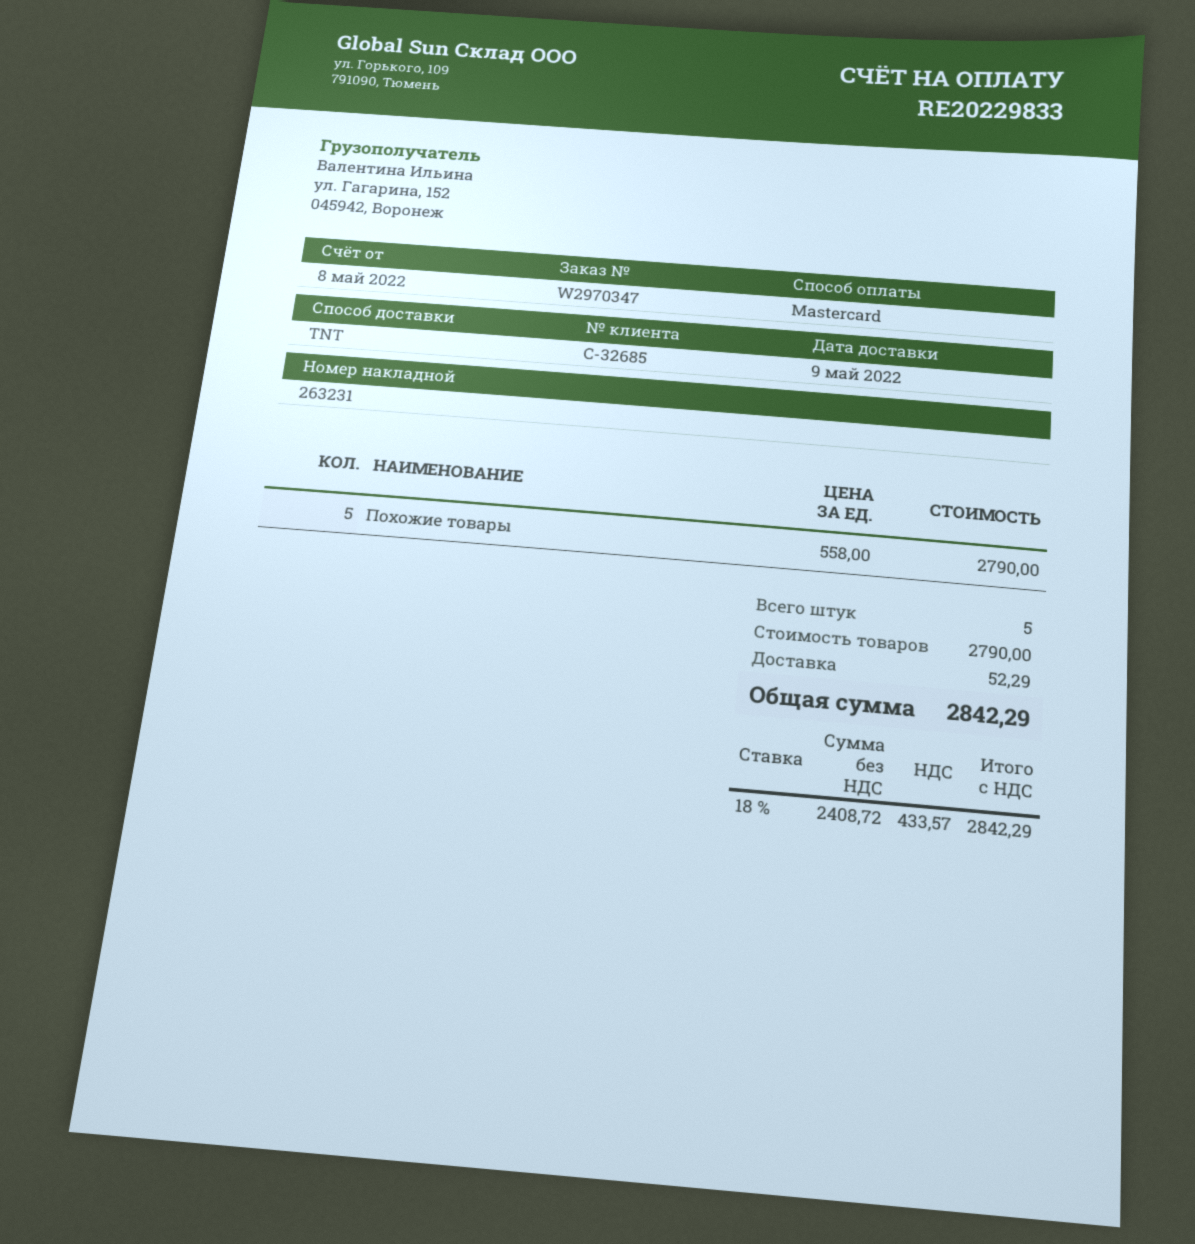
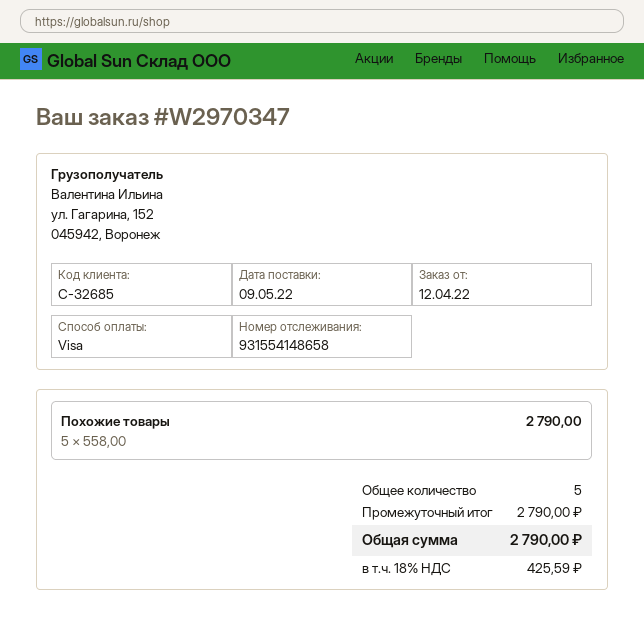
payment method: Mastercard -> Visa
shipping: 52.29 -> none
tax: 18% = 433.57 -> 18% = 425.59
total: 2842.29 -> 2790.00

